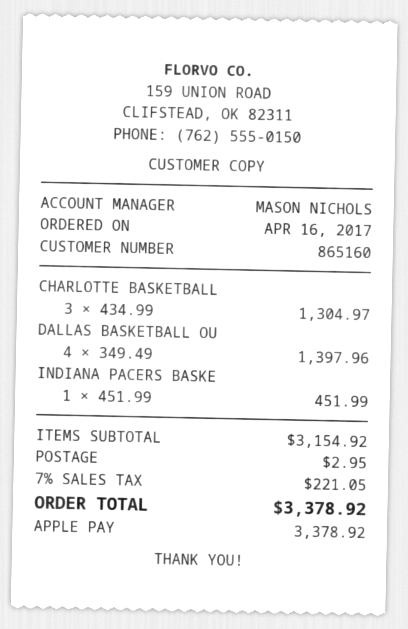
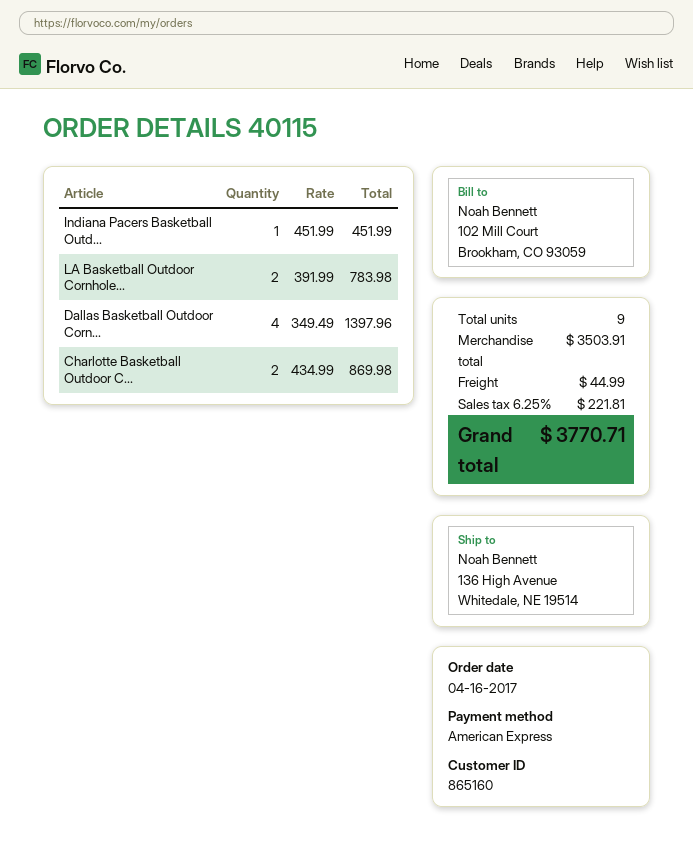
payment method: Apple Pay -> American Express
CHARLOTTE BASKETBALL: 3 x 434.99 = 1304.97 -> 2 x 434.99 = 869.98
LA Basketball Outdoor Cornhole...: none -> 2 x 391.99 = 783.98
subtotal: 3154.92 -> 3503.91
shipping: 2.95 -> 44.99
tax: 7% = 221.05 -> 6.25% = 221.81
total: 3378.92 -> 3770.71

